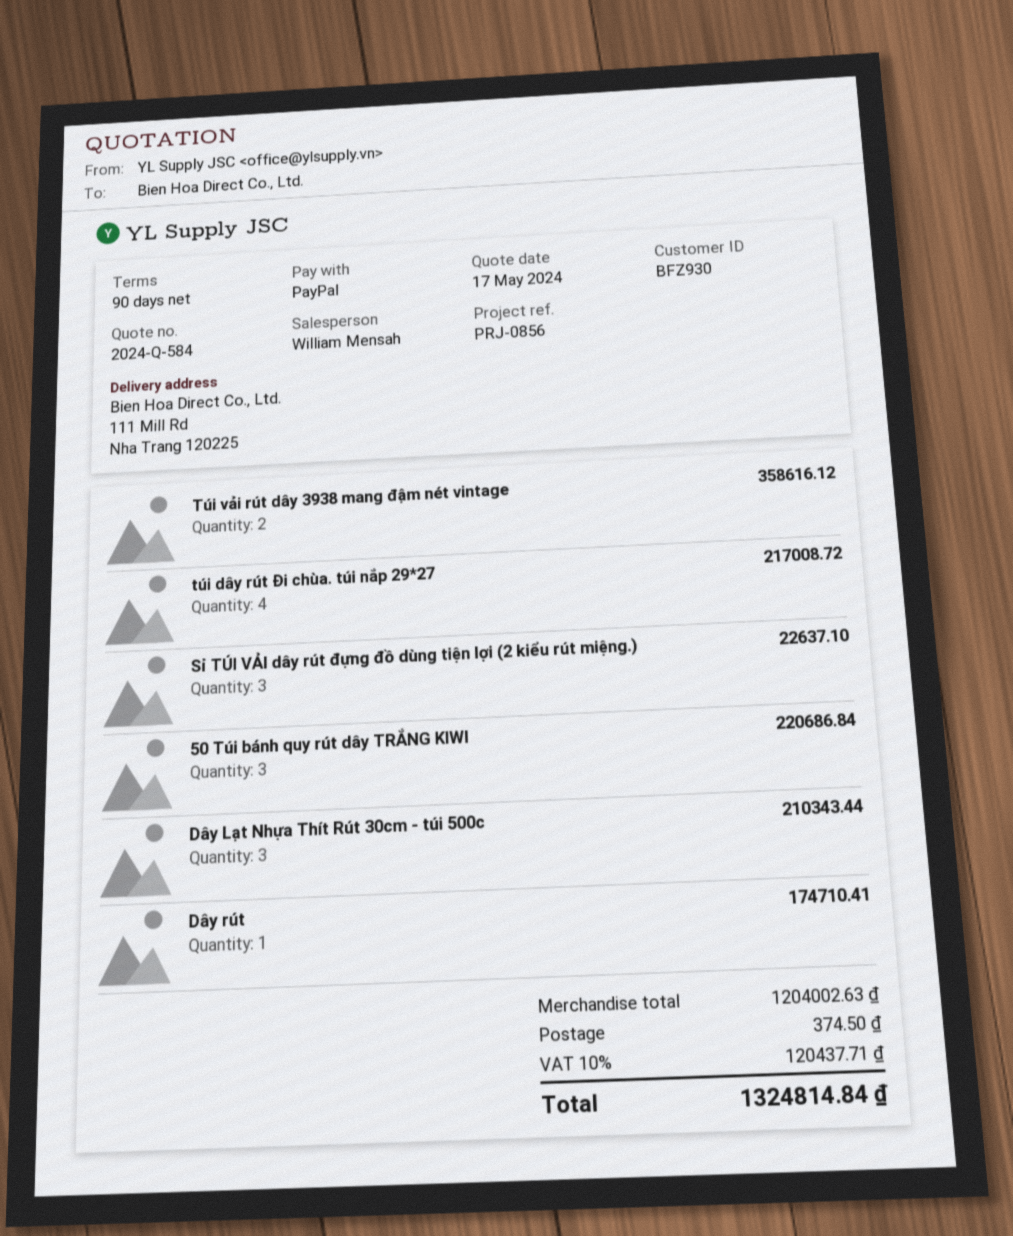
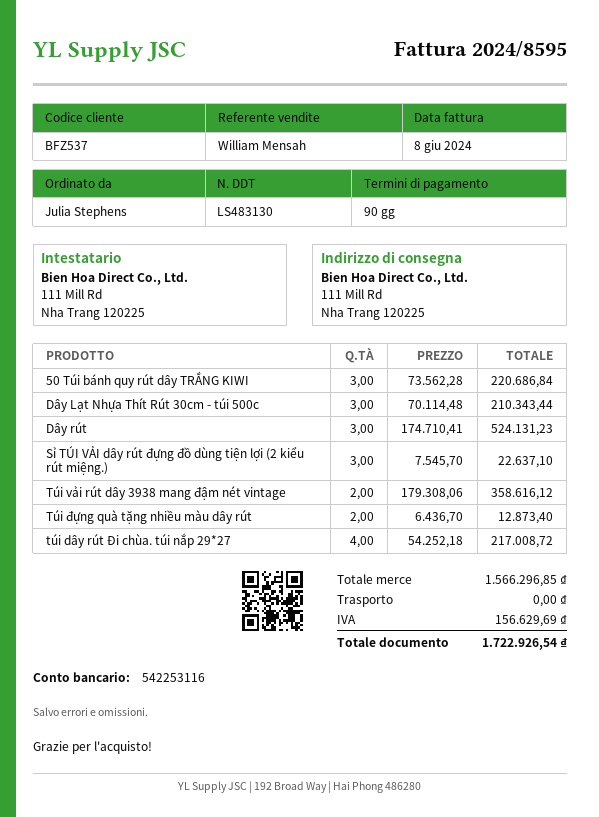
customer number: BFZ930 -> BFZ537
Dây rút: 1 for 174710.41 -> 3 for 524131.23
Túi đựng quà tặng nhiều màu dây rút: none -> 2 for 12873.40
subtotal: 1204002.63 -> 1566296.85
shipping: 374.50 -> 0.00
tax: 120437.71 -> 156629.69
total: 1324814.84 -> 1722926.54

